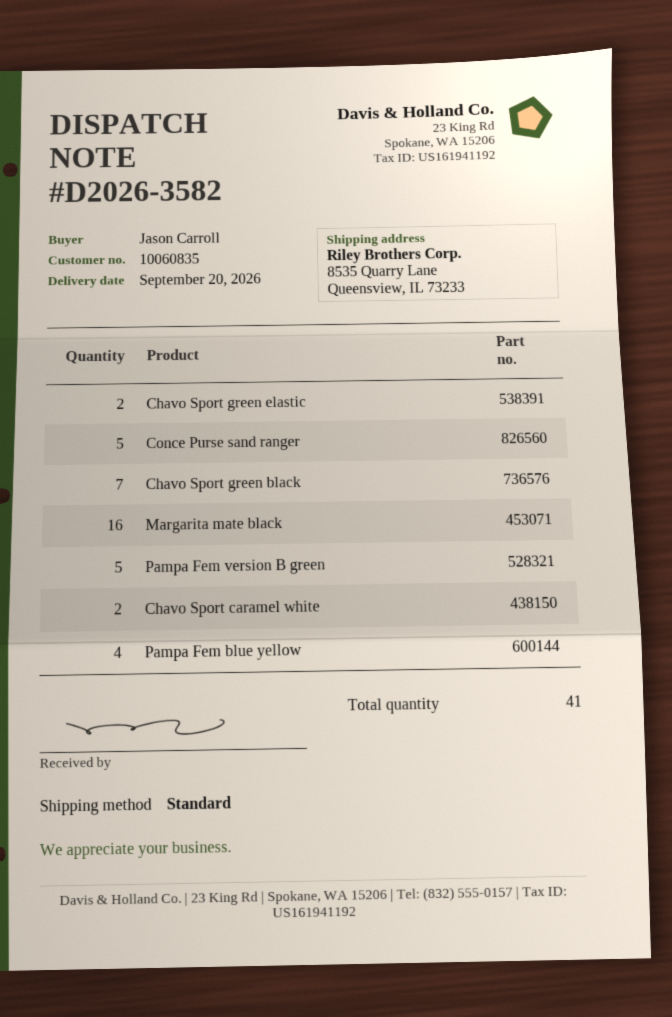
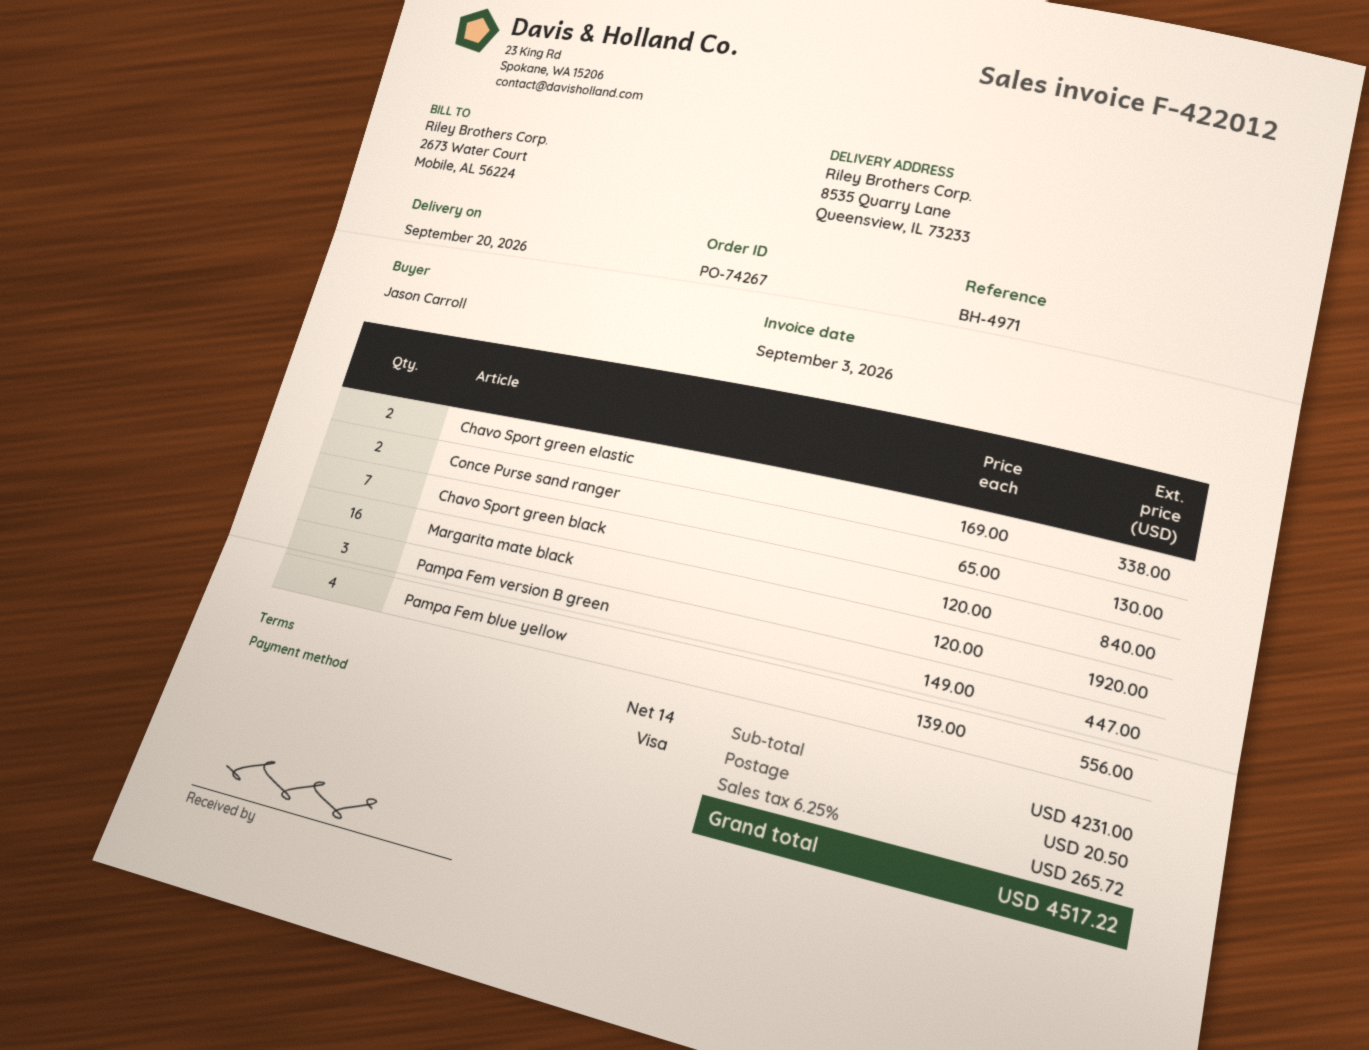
Conce Purse sand ranger: 5 -> 2
Pampa Fem version B green: 5 -> 3
Chavo Sport caramel white: 2 -> none

